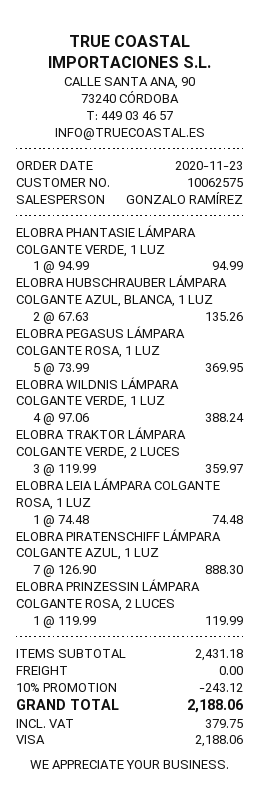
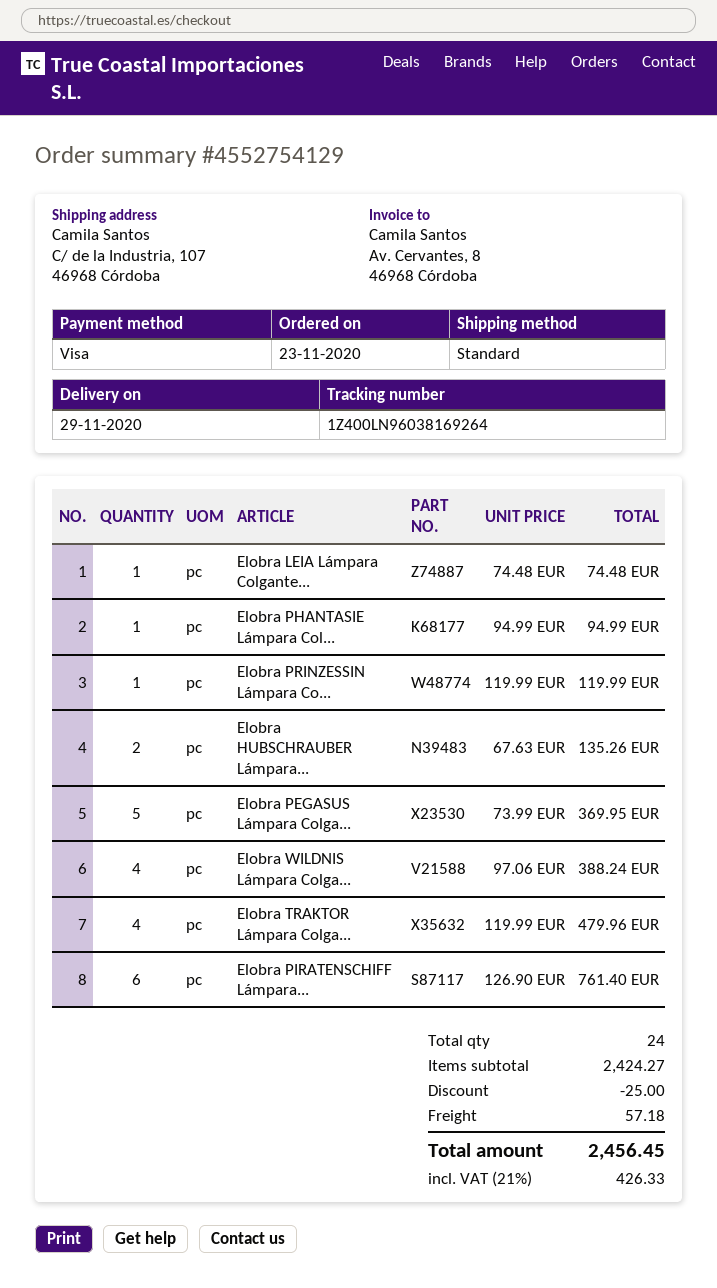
ELOBRA TRAKTOR LÁMPARA COLGANTE VERDE, 2 LUCES: 3 x 119.99 = 359.97 -> 4 x 119.99 = 479.96
ELOBRA PIRATENSCHIFF LÁMPARA COLGANTE AZUL, 1 LUZ: 7 x 126.90 = 888.30 -> 6 x 126.90 = 761.40
subtotal: 2431.18 -> 2424.27
discount: 243.12 -> 25.00
shipping: 0.00 -> 57.18
tax: 379.75 -> 426.33
total: 2188.06 -> 2456.45

